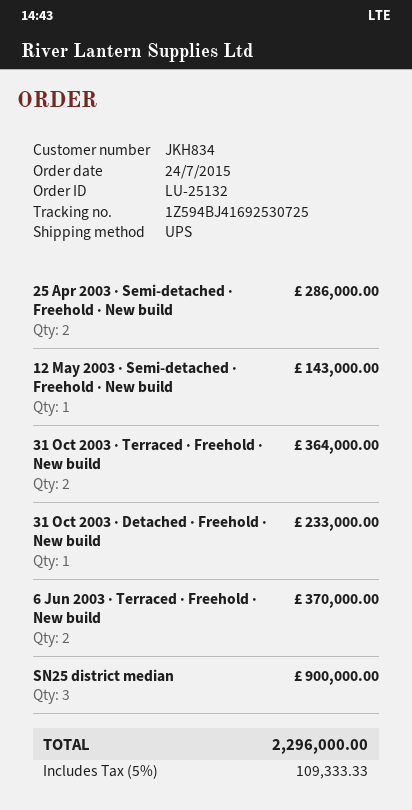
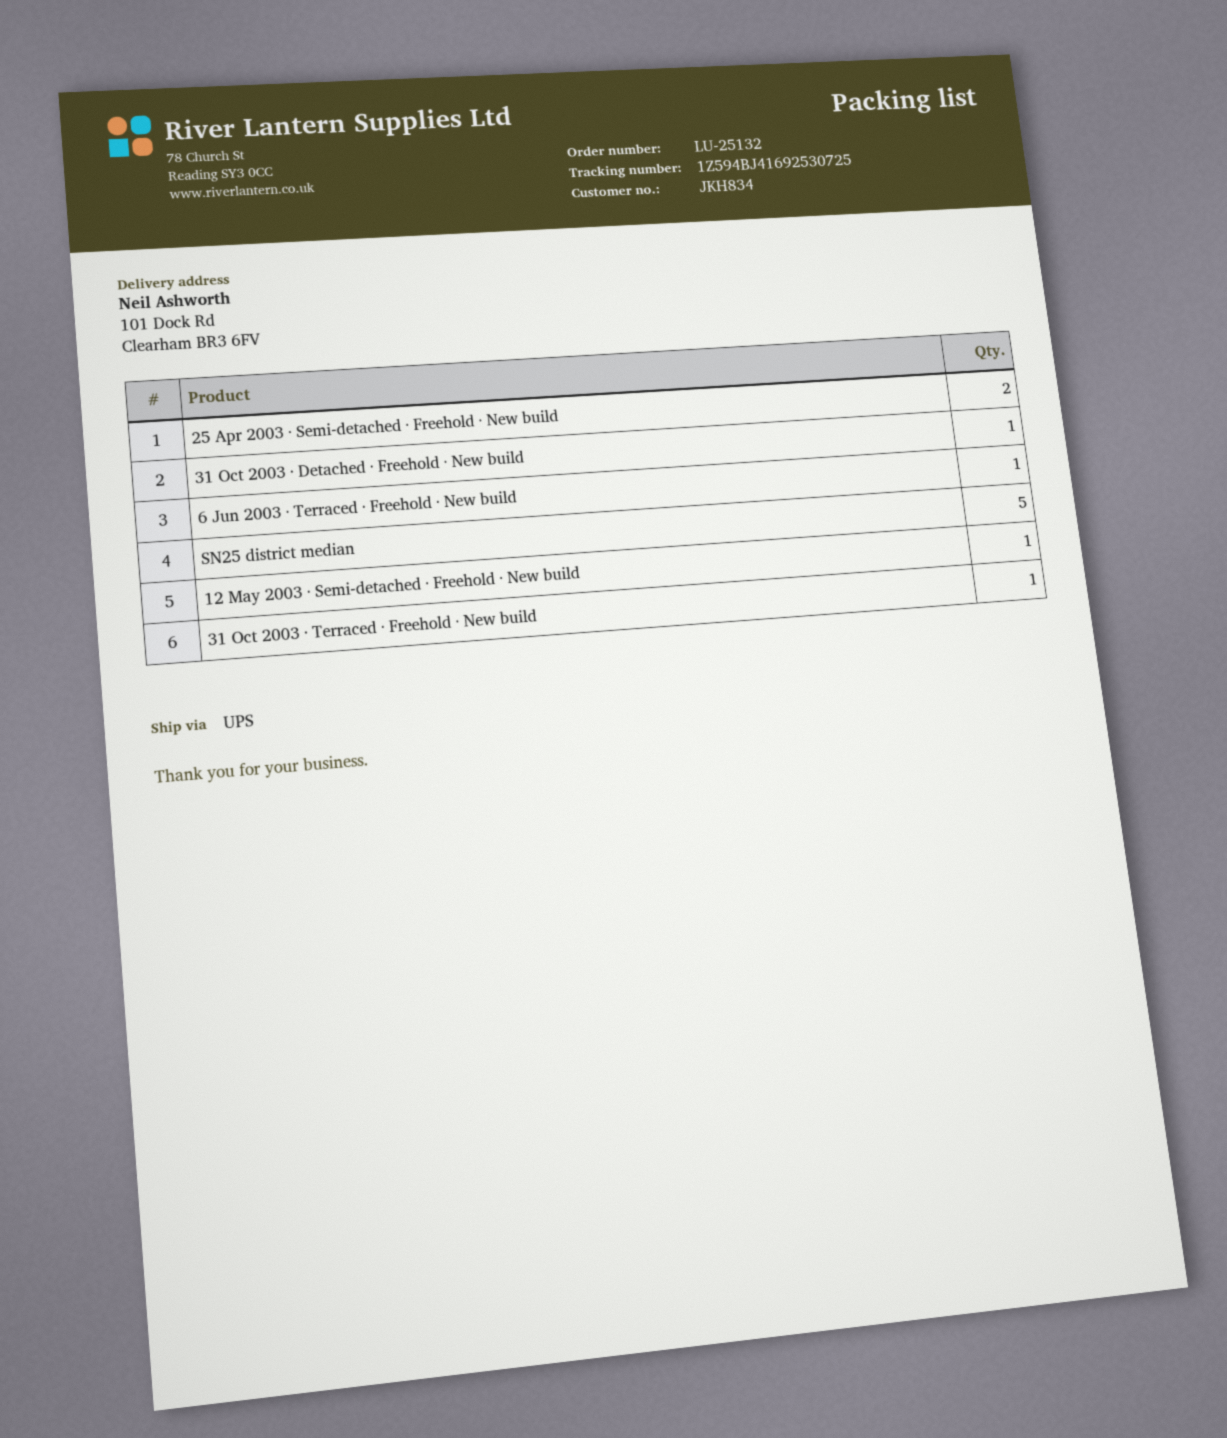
31 Oct 2003 · Terraced · Freehold · New build: 2 -> 1
6 Jun 2003 · Terraced · Freehold · New build: 2 -> 1
SN25 district median: 3 -> 5

